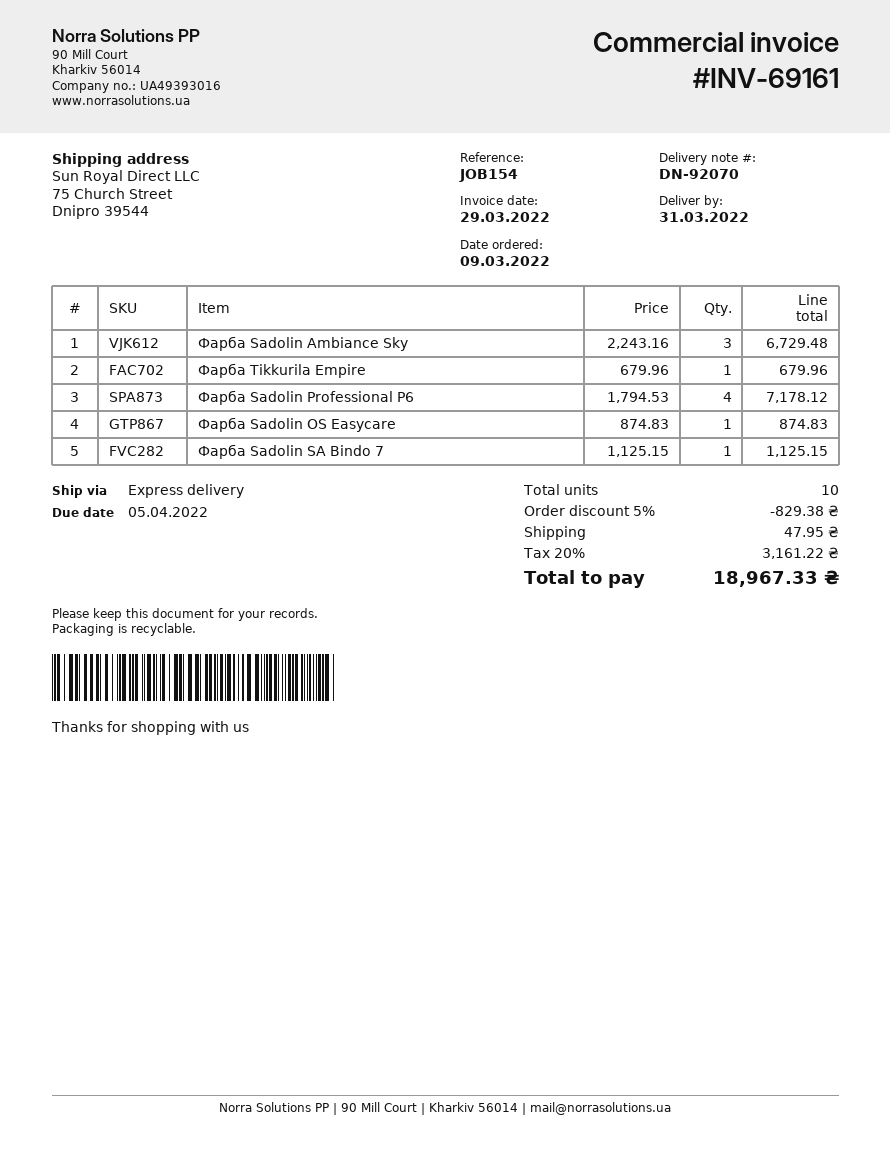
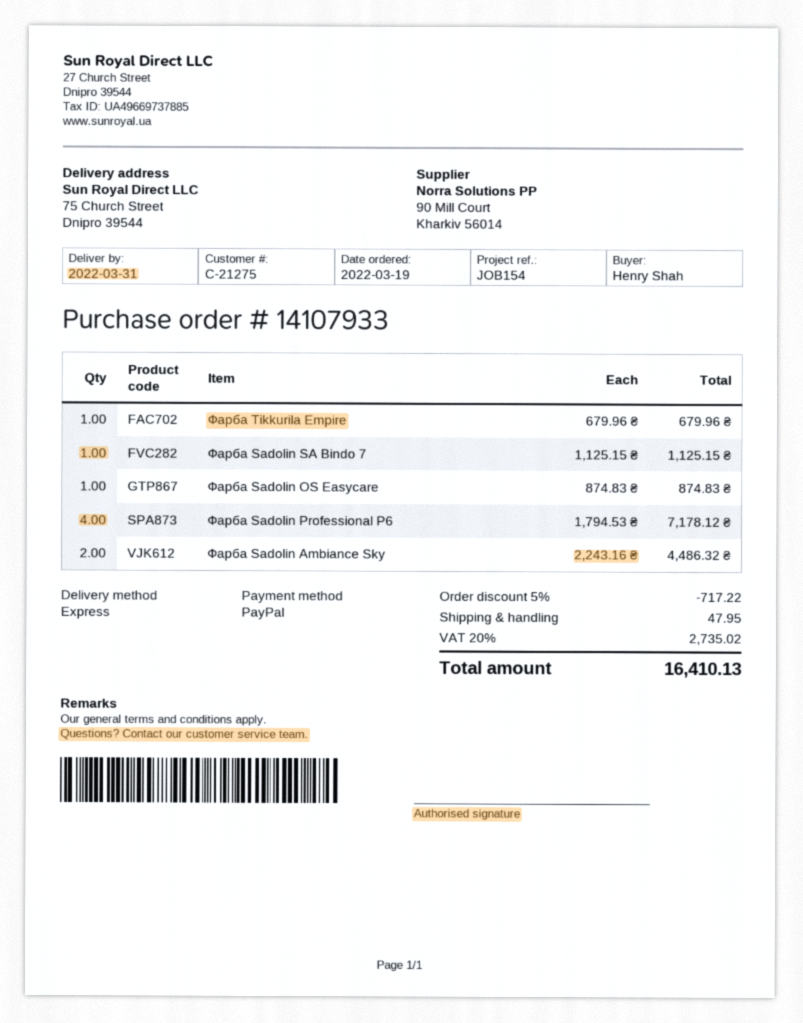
order date: 2022-03-09 -> 2022-03-19
Фарба Sadolin Ambiance Sky: 3 x 2243.16 = 6729.48 -> 2 x 2243.16 = 4486.32
discount: 5% = 829.38 -> 5% = 717.22
tax: 20% = 3161.22 -> 20% = 2735.02
total: 18967.33 -> 16410.13

